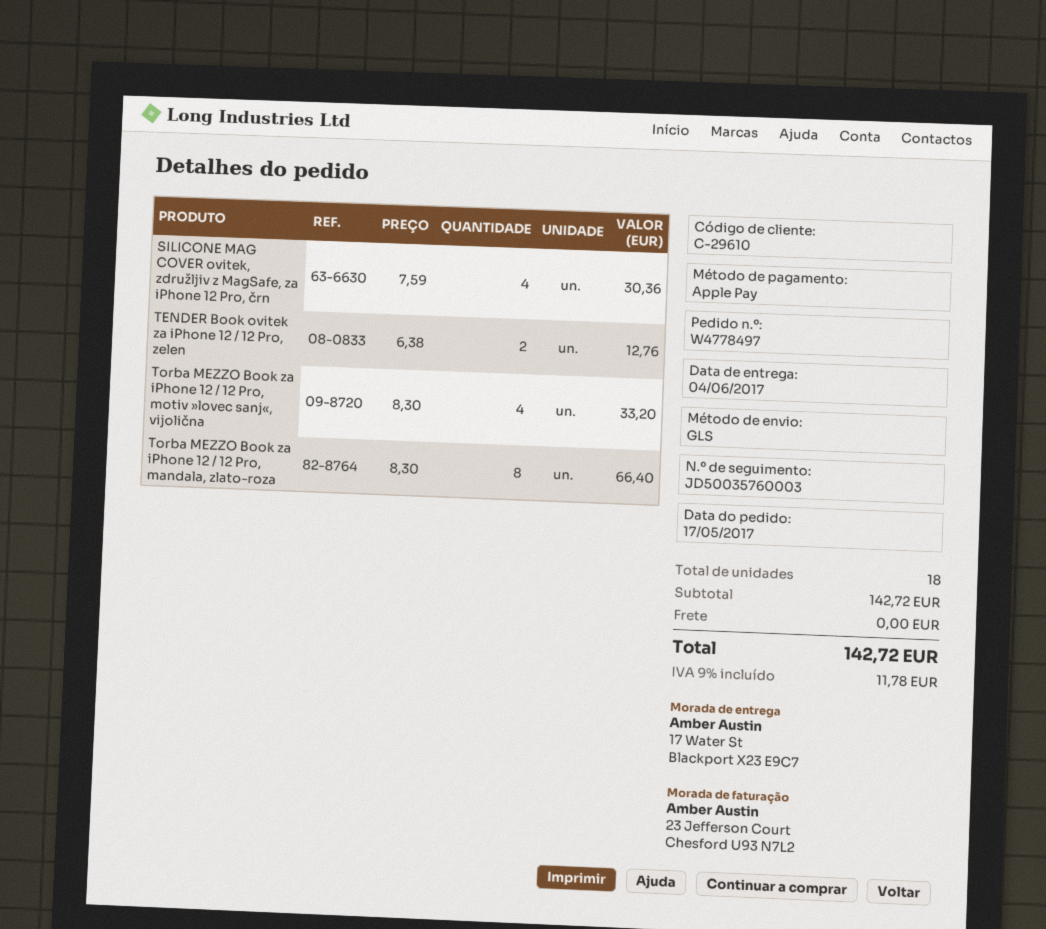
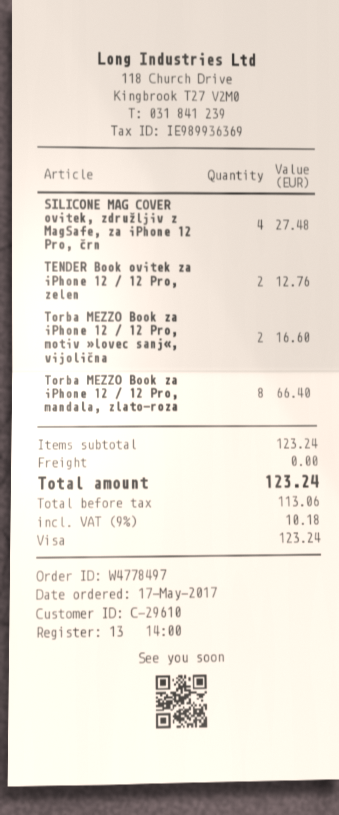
payment method: Apple Pay -> Visa
SILICONE MAG COVER ovitek, združljiv z MagSafe, za iPhone 12 Pro, črn: 4 for 30.36 -> 4 for 27.48
Torba MEZZO Book za iPhone 12 / 12 Pro, motiv »lovec sanj«, vijolična: 4 for 33.20 -> 2 for 16.60
subtotal: 142.72 -> 123.24
tax: 9% = 11.78 -> 9% = 10.18
total: 142.72 -> 123.24

